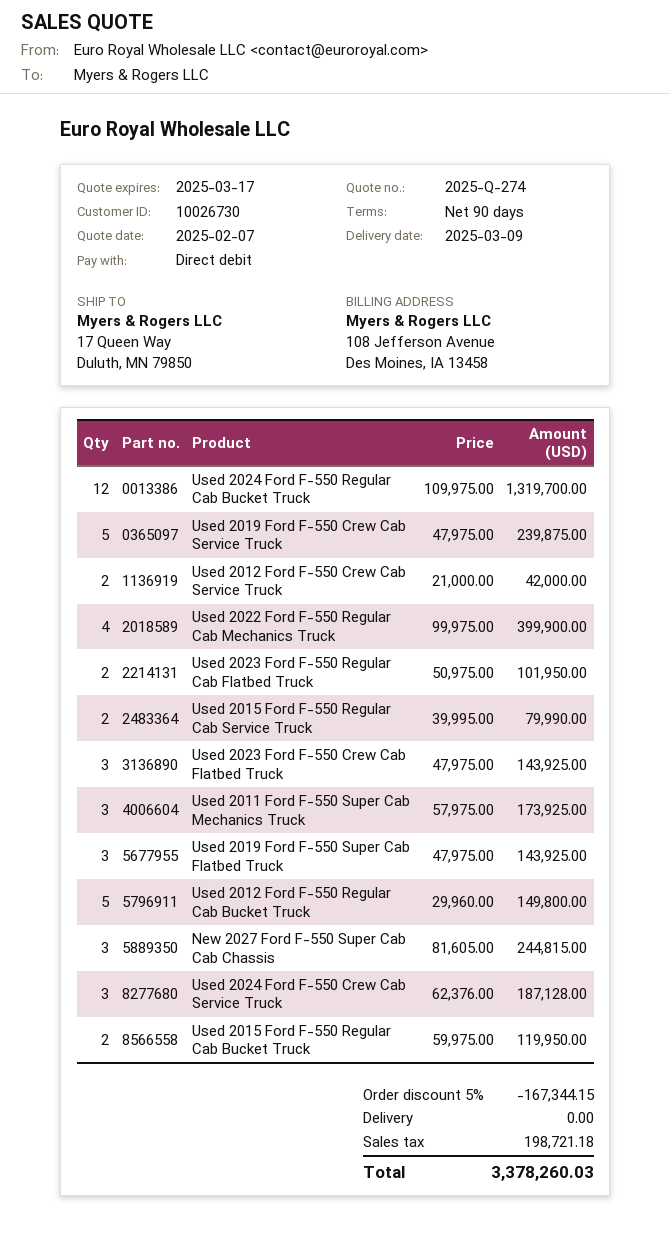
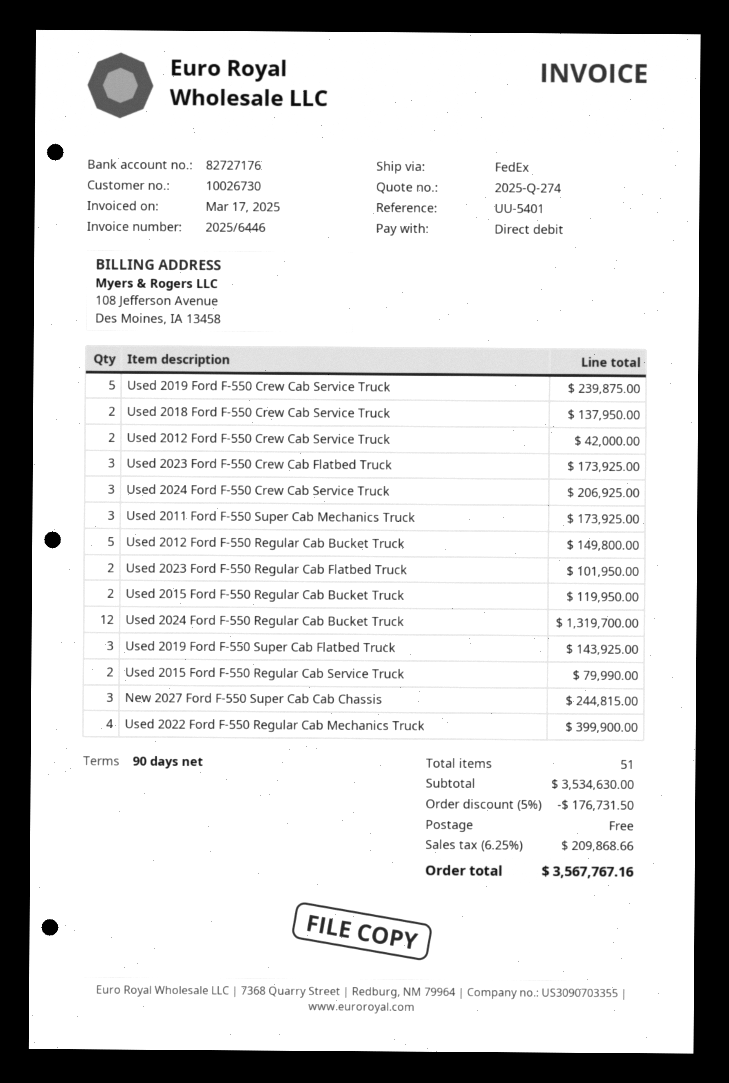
Used 2023 Ford F-550 Crew Cab Flatbed Truck: 3 for 143925.00 -> 3 for 173925.00
Used 2024 Ford F-550 Crew Cab Service Truck: 3 for 187128.00 -> 3 for 206925.00
Used 2018 Ford F-550 Crew Cab Service Truck: none -> 2 for 137950.00
discount: 5% = 167344.15 -> 5% = 176731.50
tax: 198721.18 -> 209868.66
total: 3378260.03 -> 3567767.16

